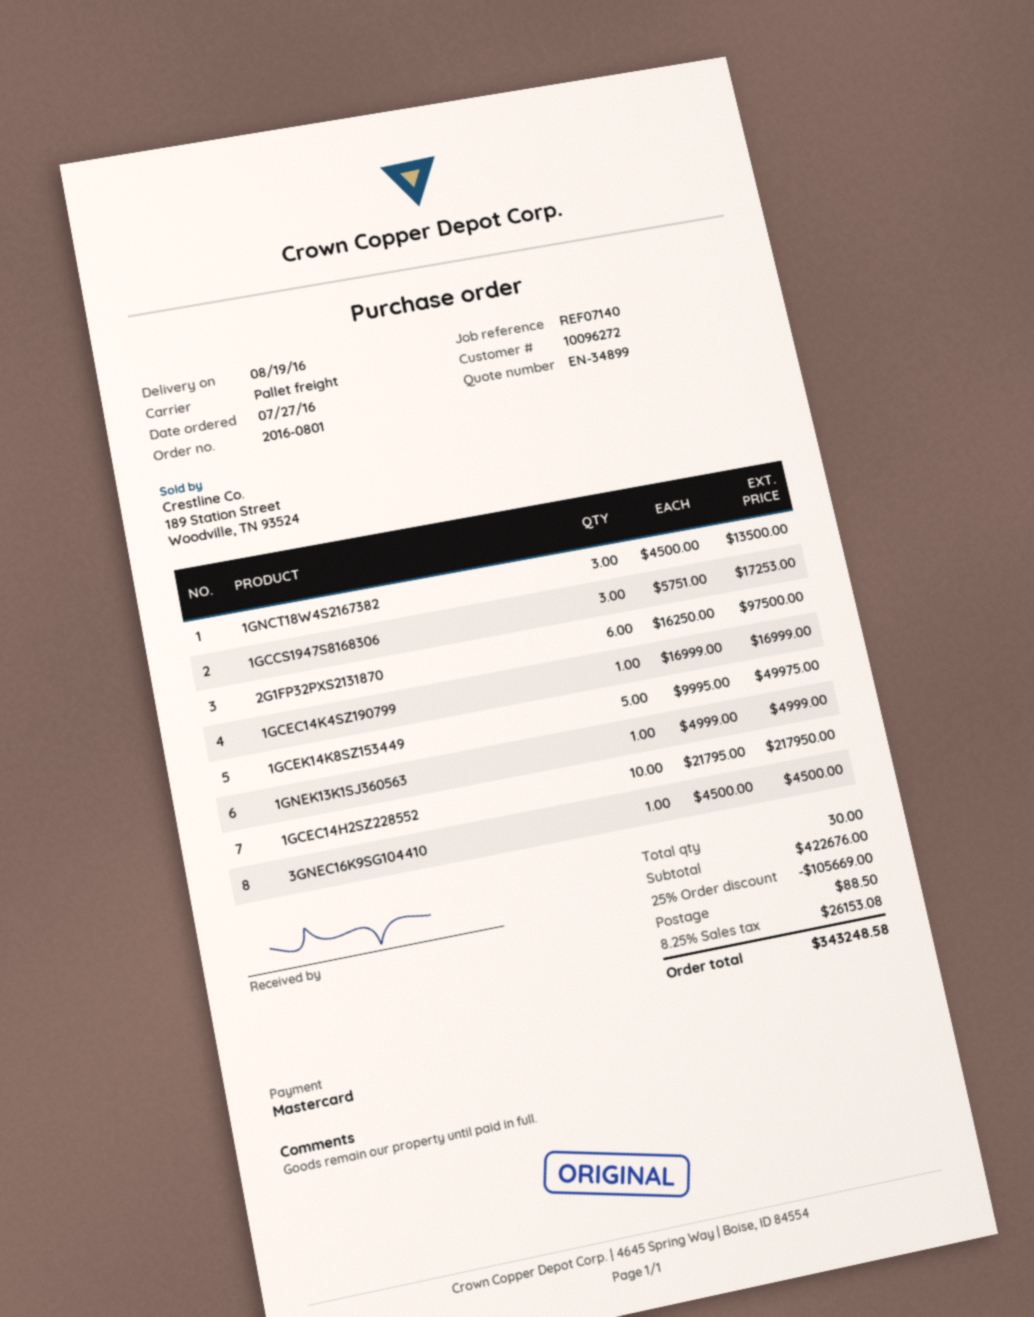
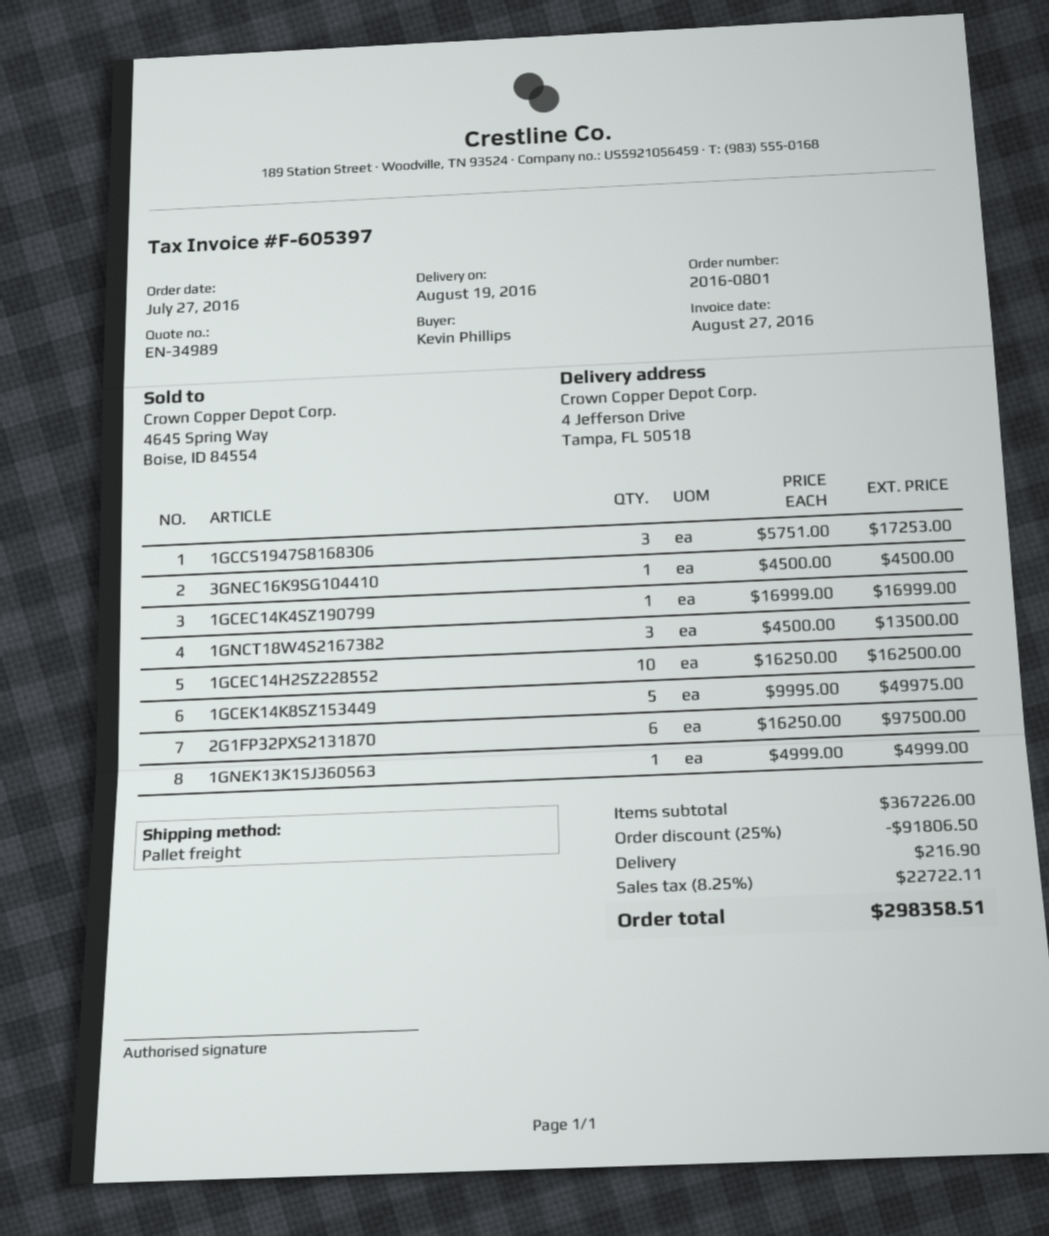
quote number: EN-34899 -> EN-34989
1GCEC14H2SZ228552: 10 x 21795.00 = 217950.00 -> 10 x 16250.00 = 162500.00
subtotal: 422676.00 -> 367226.00
discount: 25% = 105669.00 -> 25% = 91806.50
shipping: 88.50 -> 216.90
tax: 8.25% = 26153.08 -> 8.25% = 22722.11
total: 343248.58 -> 298358.51

